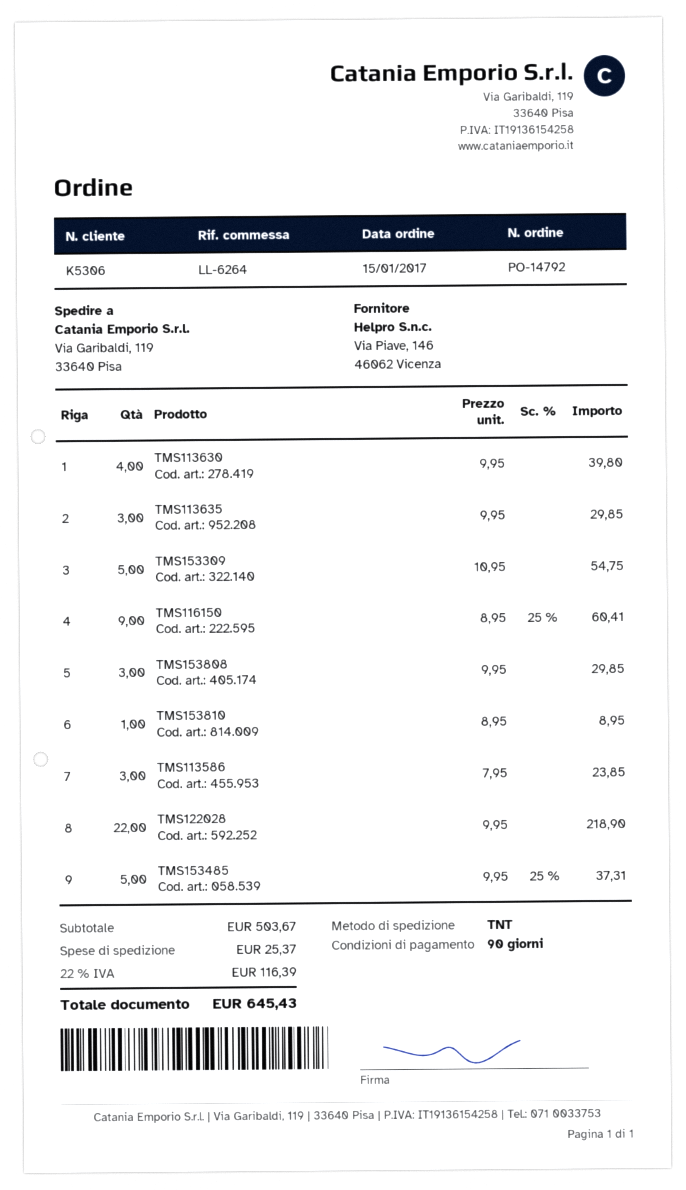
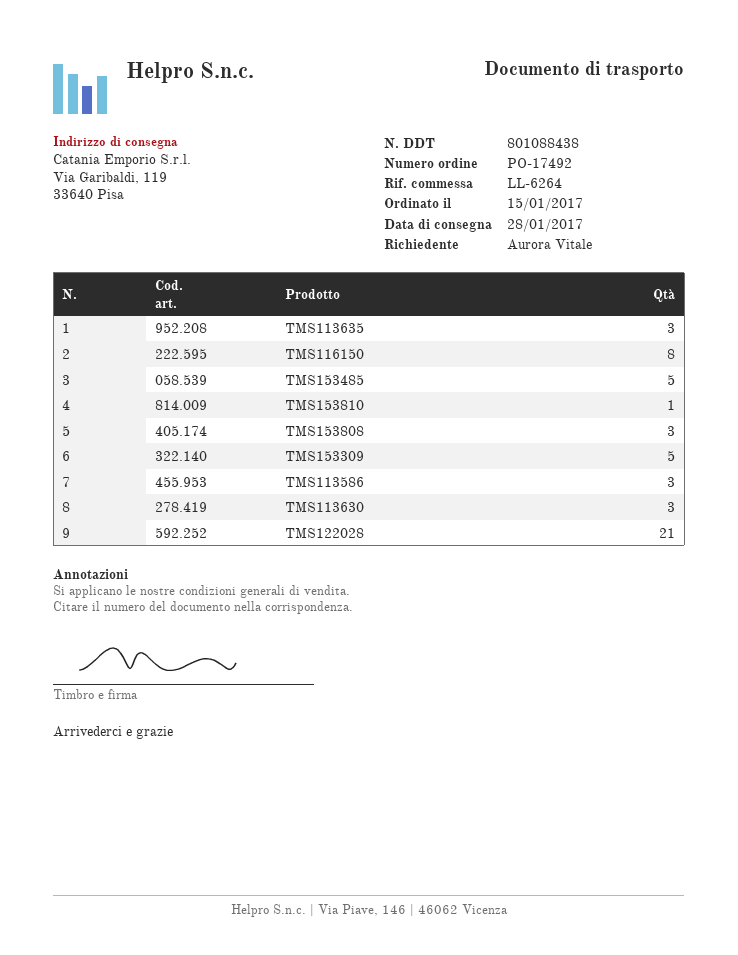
order number: PO-14792 -> PO-17492
TMS113630: 4 -> 3
TMS116150: 9 -> 8
TMS122028: 22 -> 21

